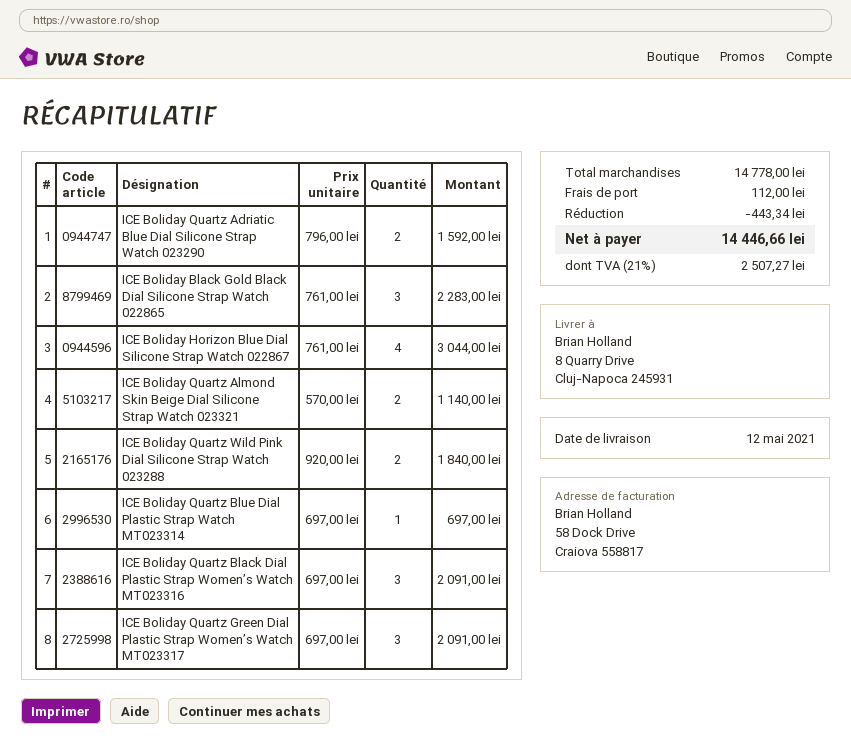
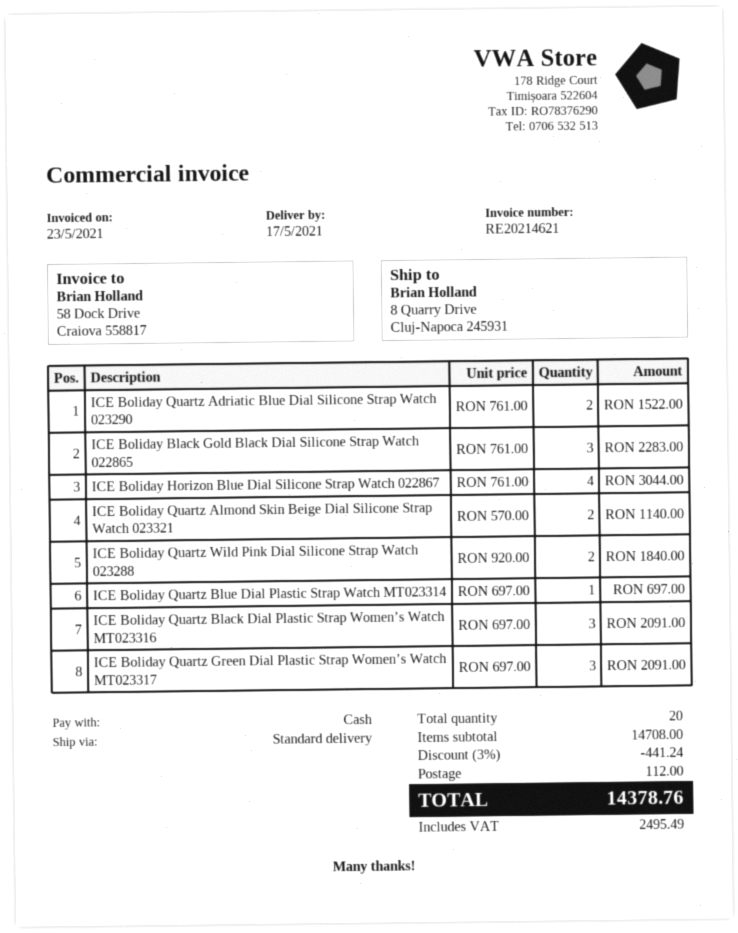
delivery date: 2021-05-12 -> 2021-05-17
ICE Boliday Quartz Adriatic Blue Dial Silicone Strap Watch 023290: 2 x 796.00 = 1592.00 -> 2 x 761.00 = 1522.00
subtotal: 14778.00 -> 14708.00
discount: 443.34 -> 441.24
tax: 2507.27 -> 2495.49
total: 14446.66 -> 14378.76

